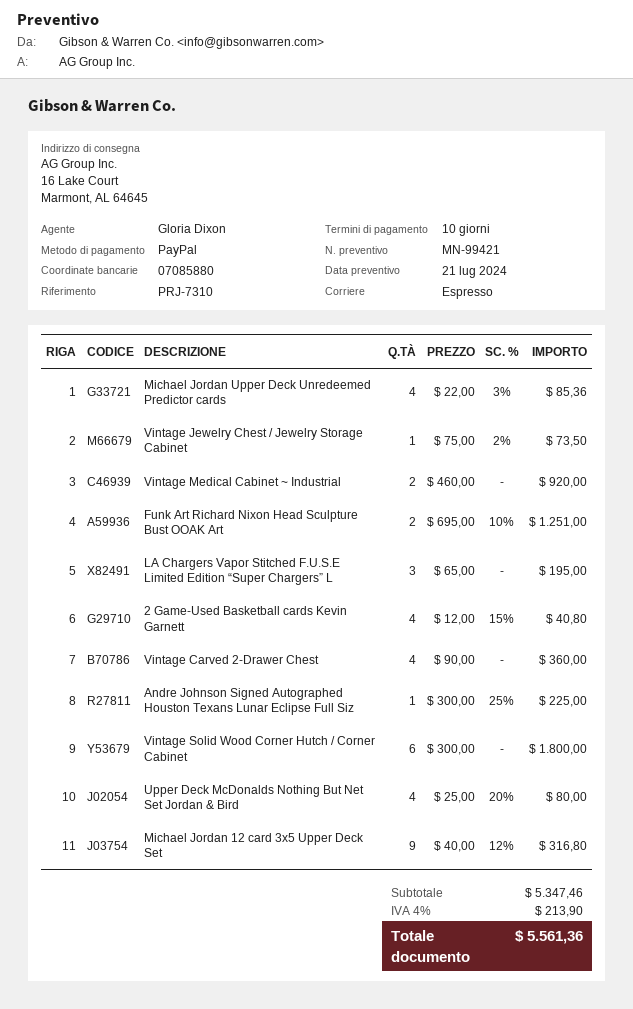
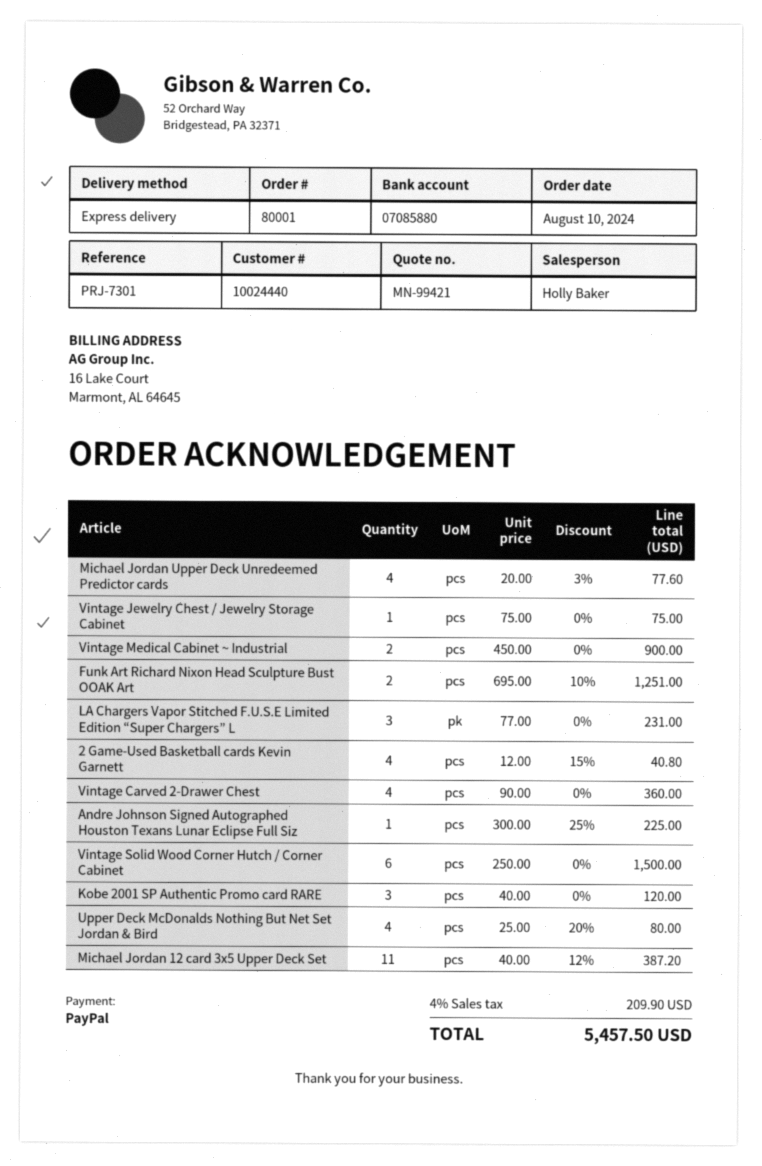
reference: PRJ-7310 -> PRJ-7301
sales rep: Gloria Dixon -> Holly Baker
Michael Jordan Upper Deck Unredeemed Predictor cards: 4 x 22.00 - 3% = 85.36 -> 4 x 20.00 - 3% = 77.60
Vintage Jewelry Chest / Jewelry Storage Cabinet: 1 x 75.00 - 2% = 73.50 -> 1 x 75.00 = 75.00
Vintage Medical Cabinet ~ Industrial: 2 x 460.00 = 920.00 -> 2 x 450.00 = 900.00
LA Chargers Vapor Stitched F.U.S.E Limited Edition “Super Chargers” L: 3 x 65.00 = 195.00 -> 3 x 77.00 = 231.00
Vintage Solid Wood Corner Hutch / Corner Cabinet: 6 x 300.00 = 1800.00 -> 6 x 250.00 = 1500.00
Michael Jordan 12 card 3x5 Upper Deck Set: 9 x 40.00 - 12% = 316.80 -> 11 x 40.00 - 12% = 387.20
Kobe 2001 SP Authentic Promo card RARE: none -> 3 x 40.00 = 120.00
tax: 4% = 213.90 -> 4% = 209.90
total: 5561.36 -> 5457.50

